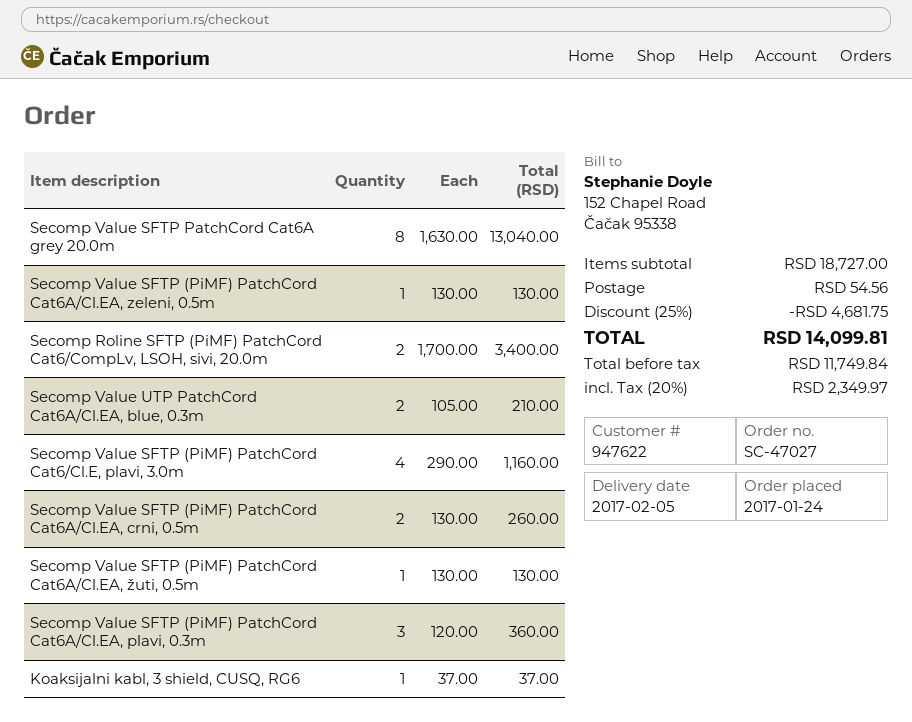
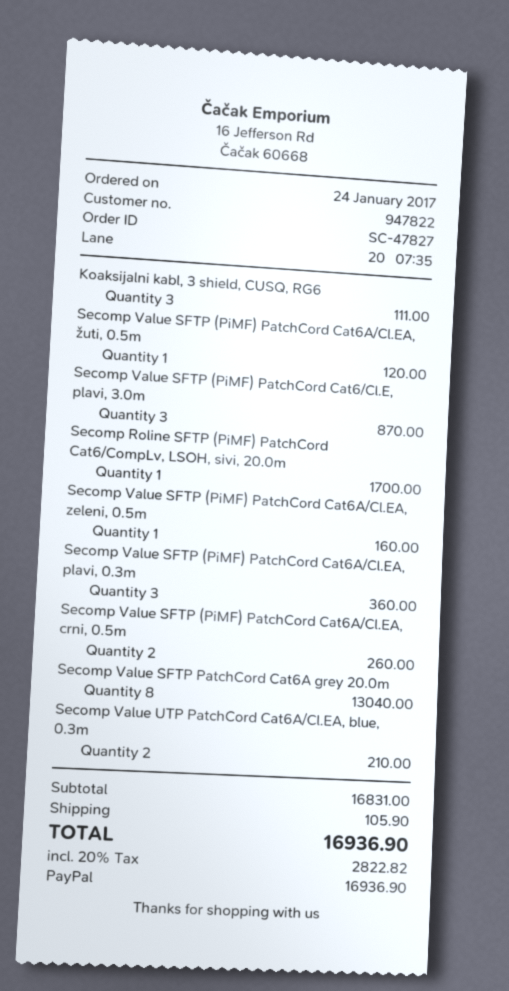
order number: SC-47027 -> SC-47827
customer number: 947622 -> 947822
Secomp Value SFTP (PiMF) PatchCord Cat6A/Cl.EA, zeleni, 0.5m: 1 for 130.00 -> 1 for 160.00
Secomp Roline SFTP (PiMF) PatchCord Cat6/CompLv, LSOH, sivi, 20.0m: 2 for 3400.00 -> 1 for 1700.00
Secomp Value SFTP (PiMF) PatchCord Cat6/Cl.E, plavi, 3.0m: 4 for 1160.00 -> 3 for 870.00
Secomp Value SFTP (PiMF) PatchCord Cat6A/Cl.EA, žuti, 0.5m: 1 for 130.00 -> 1 for 120.00
Koaksijalni kabl, 3 shield, CUSQ, RG6: 1 for 37.00 -> 3 for 111.00
subtotal: 18727.00 -> 16831.00
discount: 25% = 4681.75 -> none
shipping: 54.56 -> 105.90
tax: 20% = 2349.97 -> 20% = 2822.82
total: 14099.81 -> 16936.90

